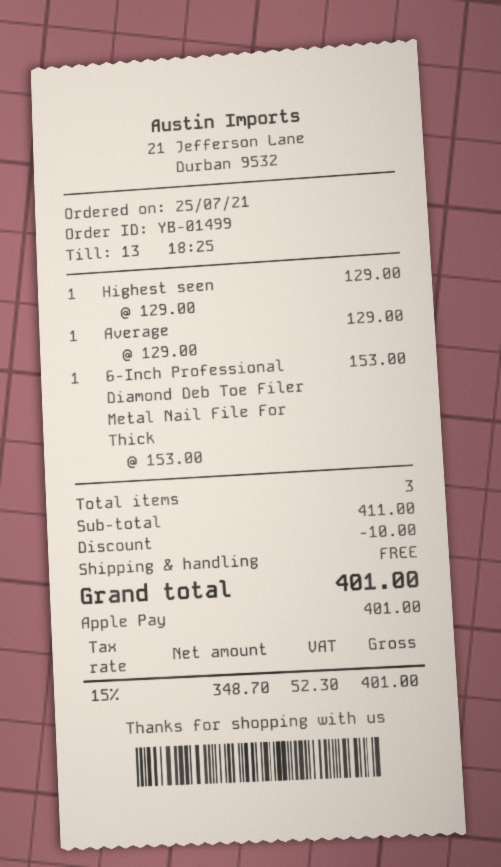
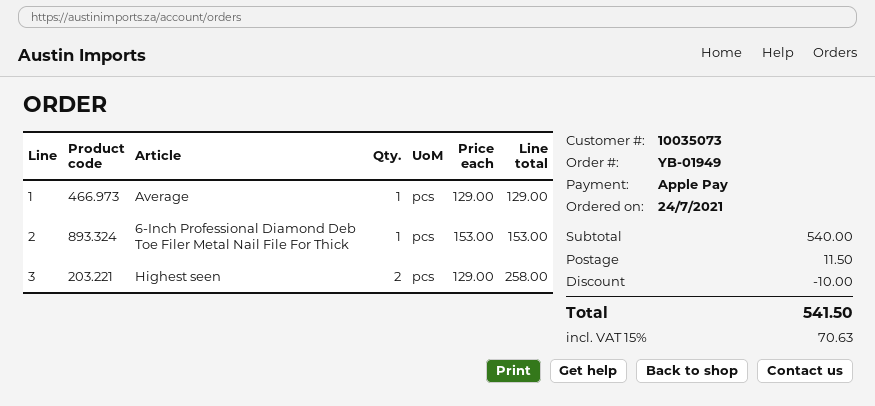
order number: YB-01499 -> YB-01949
order date: 2021-07-25 -> 2021-07-24
Highest seen: 1 x 129.00 = 129.00 -> 2 x 129.00 = 258.00
subtotal: 411.00 -> 540.00
shipping: 0.00 -> 11.50
tax: 15% = 52.30 -> 15% = 70.63
total: 401.00 -> 541.50

